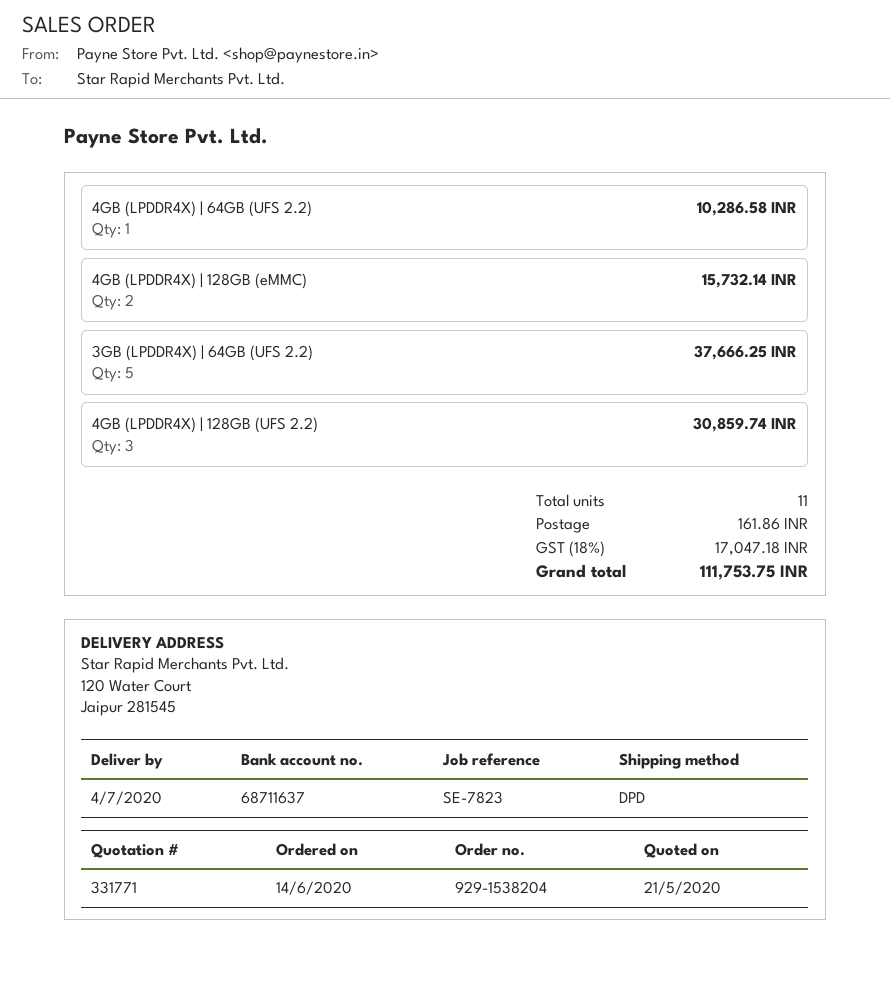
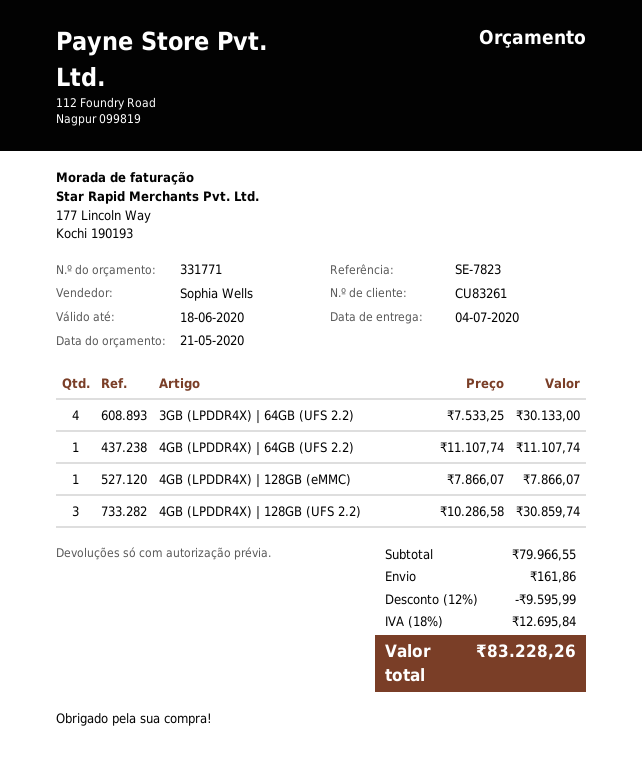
4GB (LPDDR4X) | 64GB (UFS 2.2): 1 for 10286.58 -> 1 for 11107.74
4GB (LPDDR4X) | 128GB (eMMC): 2 for 15732.14 -> 1 for 7866.07
3GB (LPDDR4X) | 64GB (UFS 2.2): 5 for 37666.25 -> 4 for 30133.00
discount: none -> 12% = 9595.99
tax: 18% = 17047.18 -> 18% = 12695.84
total: 111753.75 -> 83228.26

